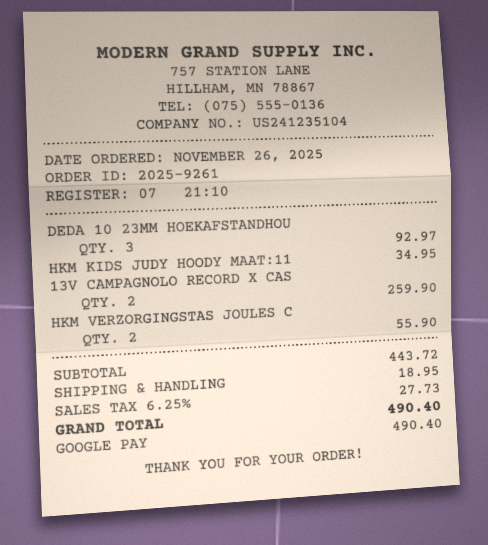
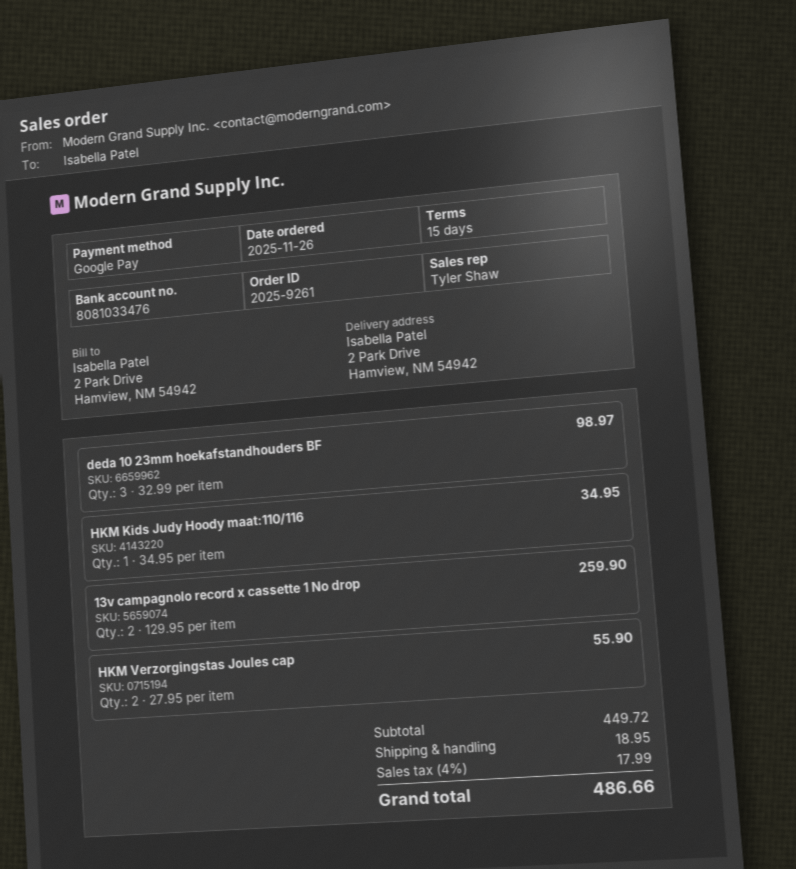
DEDA 10 23MM HOEKAFSTANDHOU: 3 for 92.97 -> 3 for 98.97
subtotal: 443.72 -> 449.72
tax: 6.25% = 27.73 -> 4% = 17.99
total: 490.40 -> 486.66

